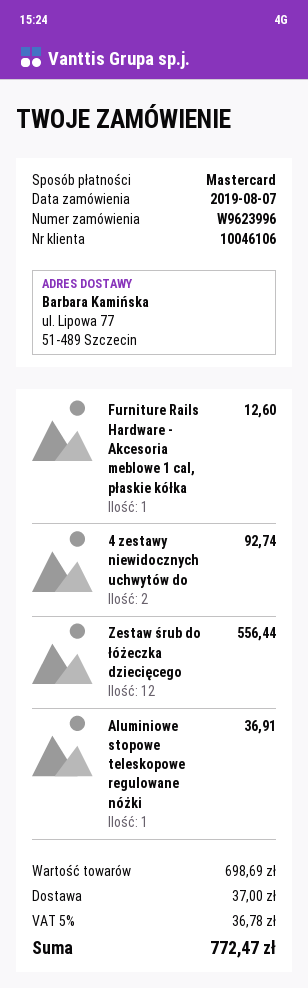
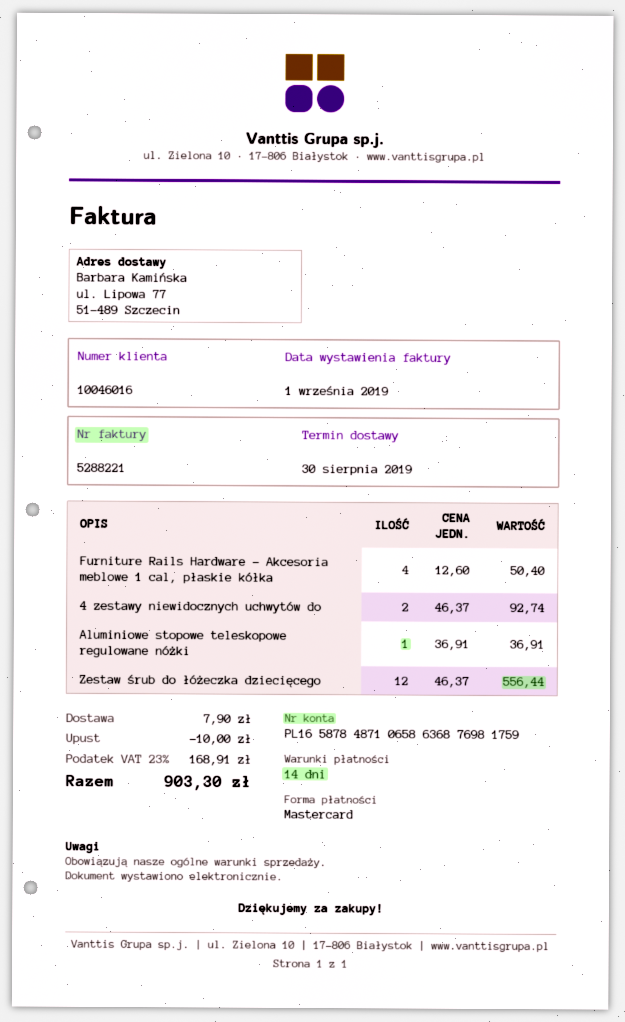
customer number: 10046106 -> 10046016
Furniture Rails Hardware - Akcesoria meblowe 1 cal, płaskie kółka: 1 for 12.60 -> 4 for 50.40
discount: none -> 10.00
shipping: 37.00 -> 7.90
tax: 5% = 36.78 -> 23% = 168.91
total: 772.47 -> 903.30

